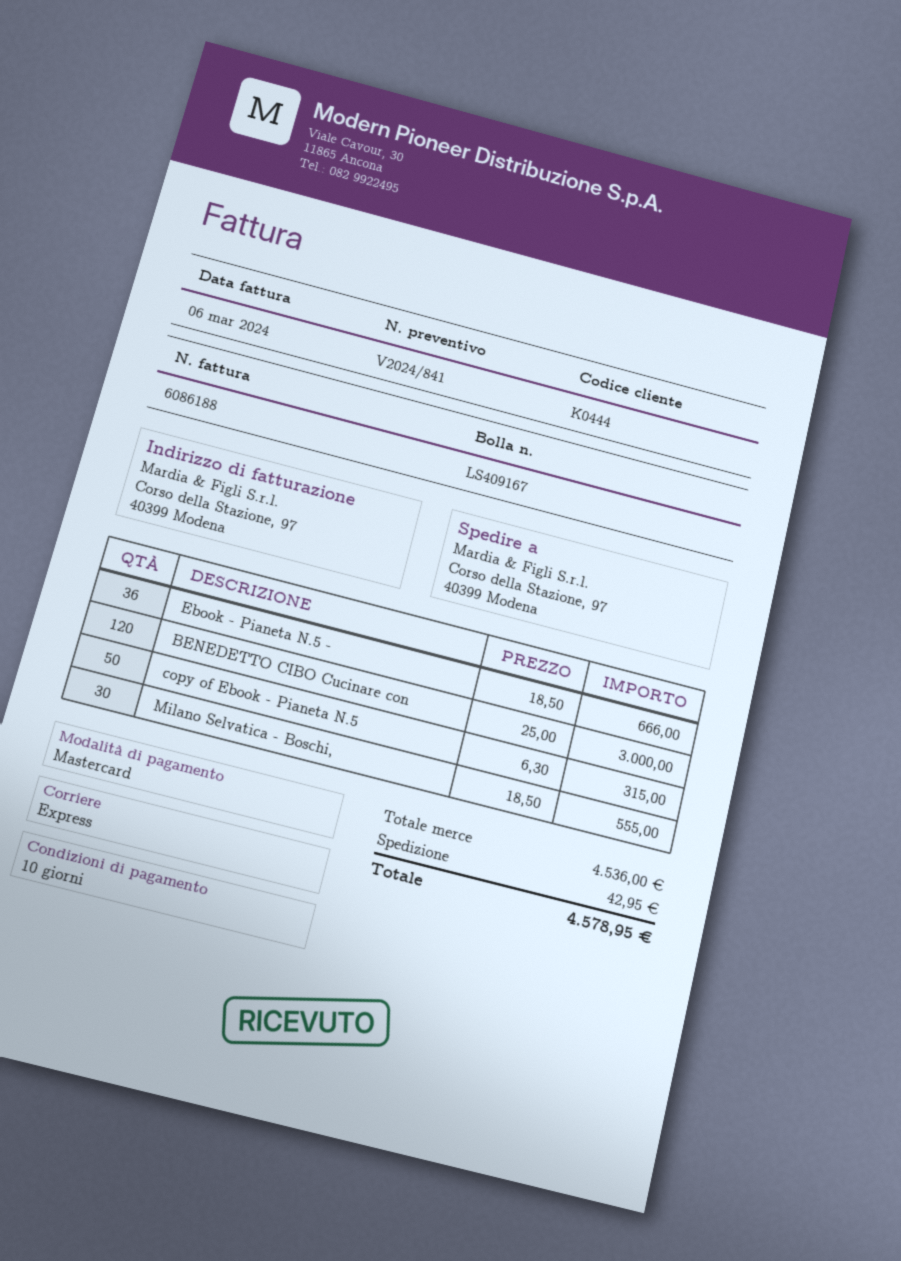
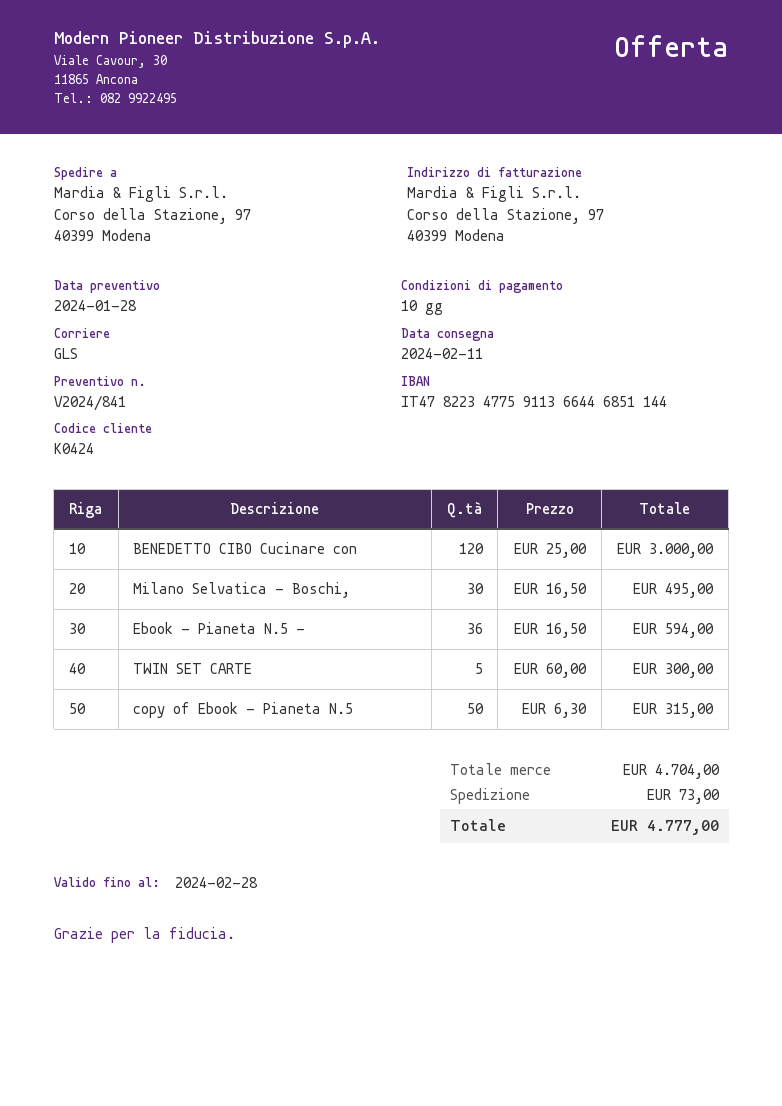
customer number: K0444 -> K0424
shipping method: express -> GLS
Ebook - Pianeta N.5 -: 36 x 18.50 = 666.00 -> 36 x 16.50 = 594.00
Milano Selvatica - Boschi,: 30 x 18.50 = 555.00 -> 30 x 16.50 = 495.00
TWIN SET CARTE: none -> 5 x 60.00 = 300.00
subtotal: 4536.00 -> 4704.00
shipping: 42.95 -> 73.00
total: 4578.95 -> 4777.00

